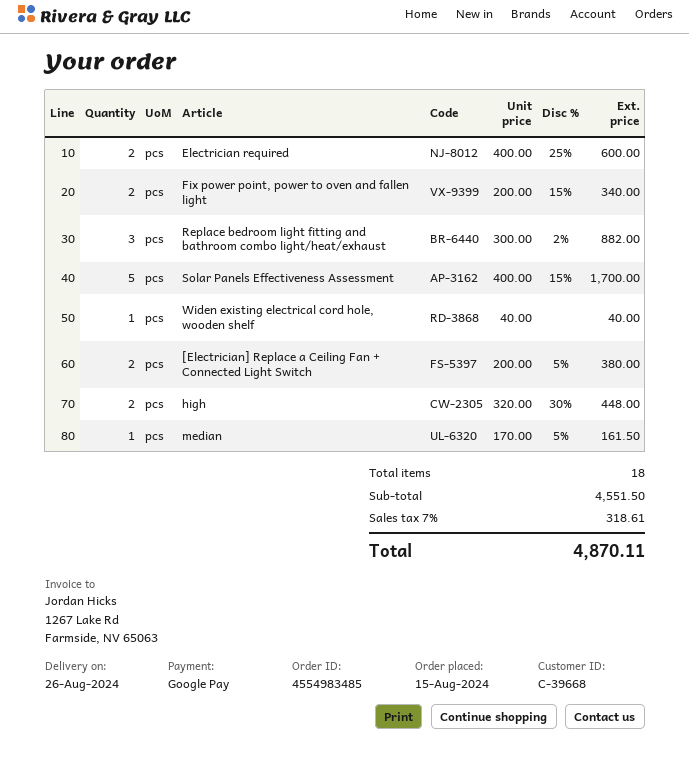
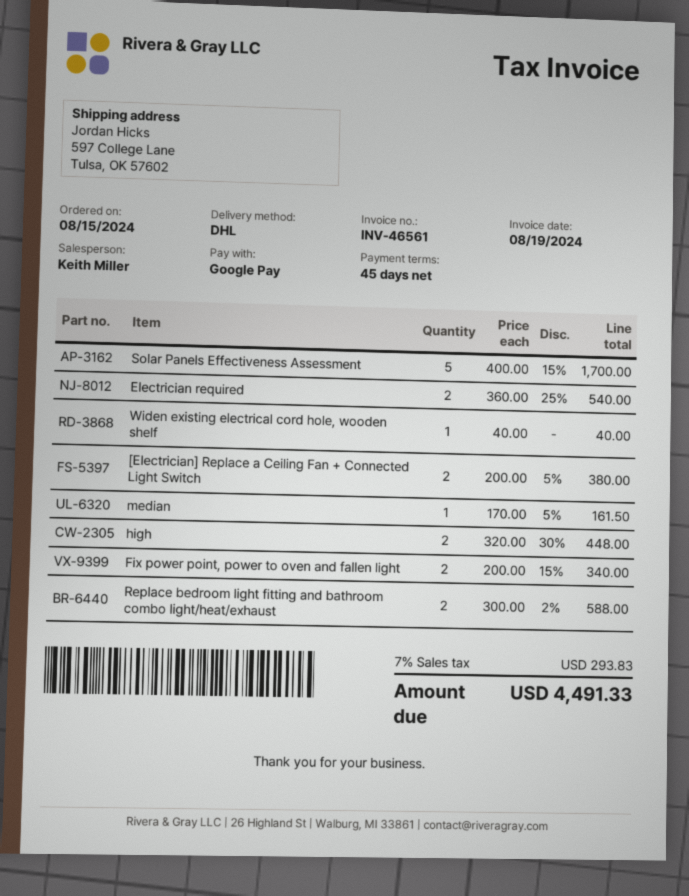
Electrician required: 2 x 400.00 - 25% = 600.00 -> 2 x 360.00 - 25% = 540.00
Replace bedroom light fitting and bathroom combo light/heat/exhaust: 3 x 300.00 - 2% = 882.00 -> 2 x 300.00 - 2% = 588.00
tax: 7% = 318.61 -> 7% = 293.83
total: 4870.11 -> 4491.33

